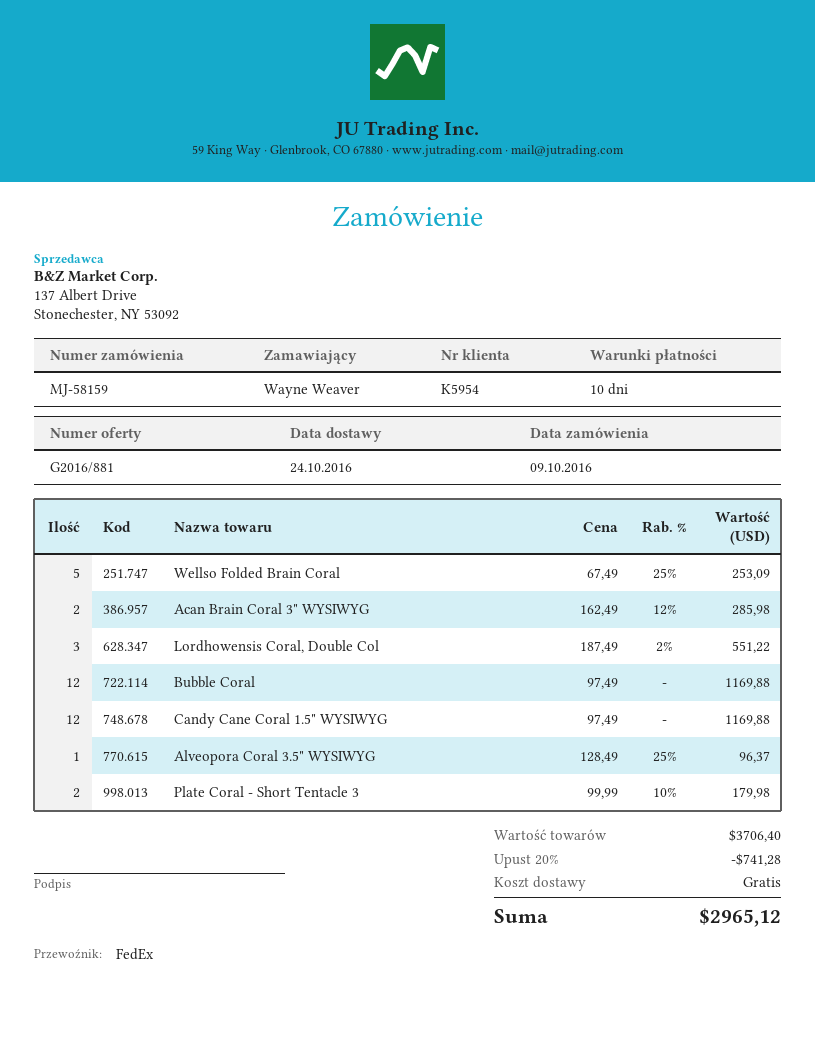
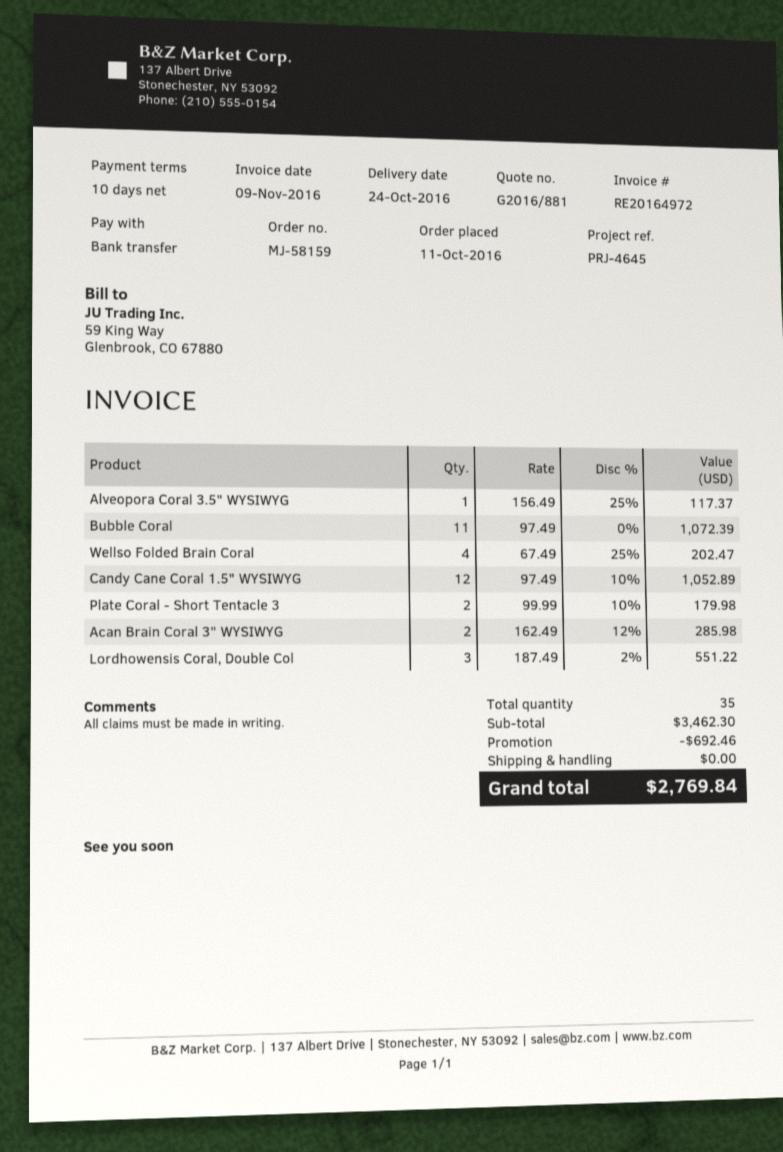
order date: 2016-10-09 -> 2016-10-11
Wellso Folded Brain Coral: 5 x 67.49 - 25% = 253.09 -> 4 x 67.49 - 25% = 202.47
Bubble Coral: 12 x 97.49 = 1169.88 -> 11 x 97.49 = 1072.39
Candy Cane Coral 1.5" WYSIWYG: 12 x 97.49 = 1169.88 -> 12 x 97.49 - 10% = 1052.89
Alveopora Coral 3.5" WYSIWYG: 1 x 128.49 - 25% = 96.37 -> 1 x 156.49 - 25% = 117.37
subtotal: 3706.40 -> 3462.30
discount: 741.28 -> 692.46
total: 2965.12 -> 2769.84

